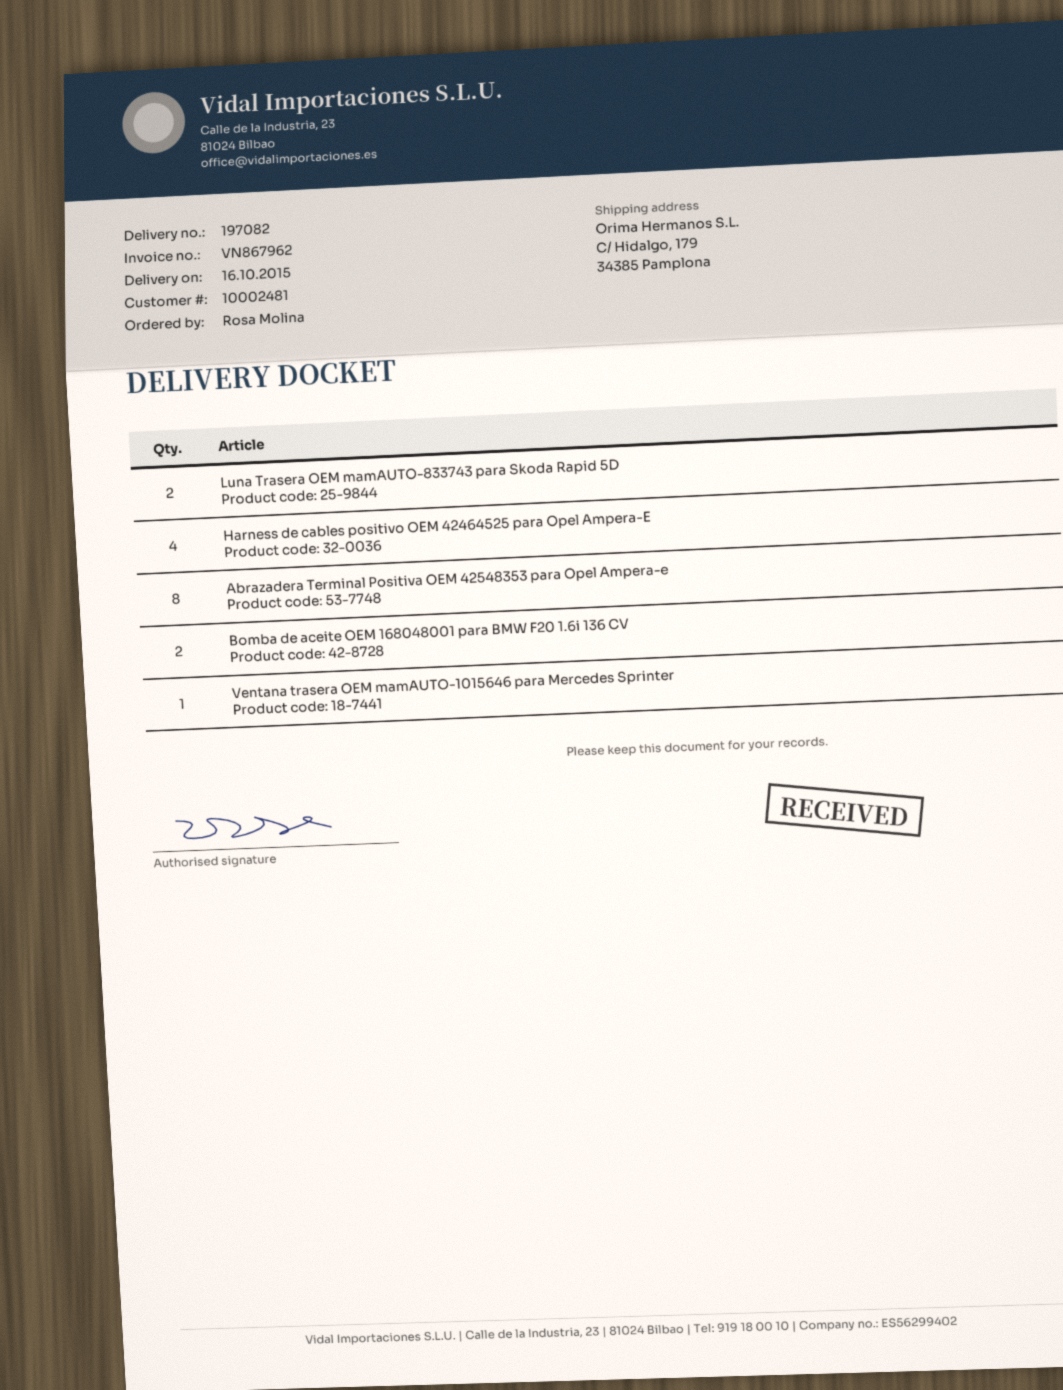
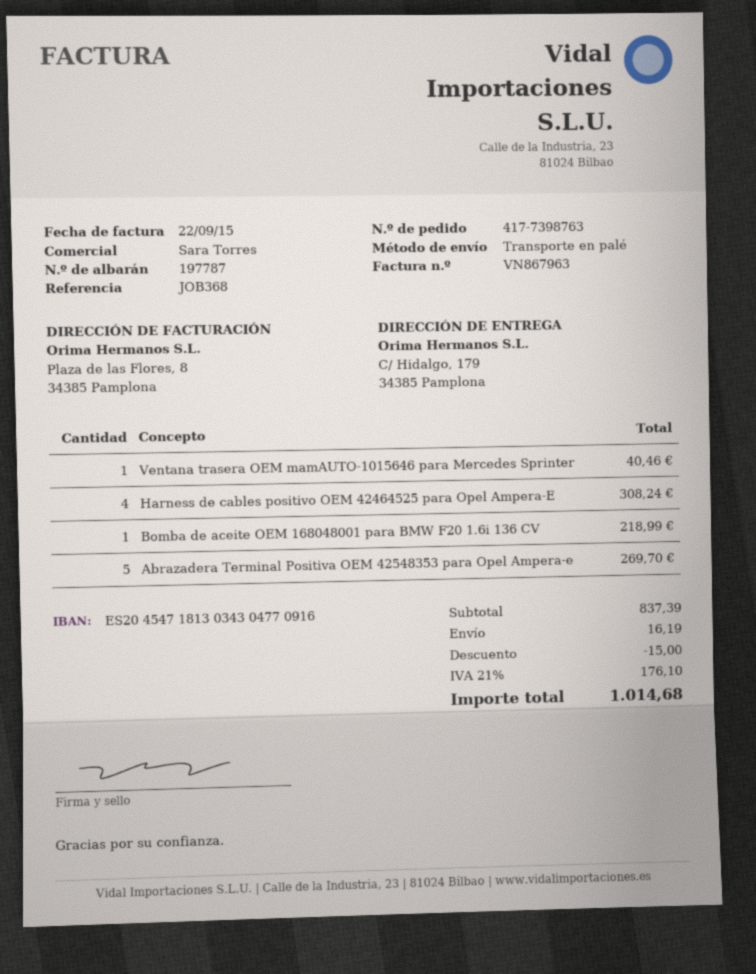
delivery note number: 197082 -> 197787
invoice number: VN867962 -> VN867963
Luna Trasera OEM mamAUTO-833743 para Skoda Rapid 5D: 2 -> none
Abrazadera Terminal Positiva OEM 42548353 para Opel Ampera-e: 8 -> 5
Bomba de aceite OEM 168048001 para BMW F20 1.6i 136 CV: 2 -> 1

